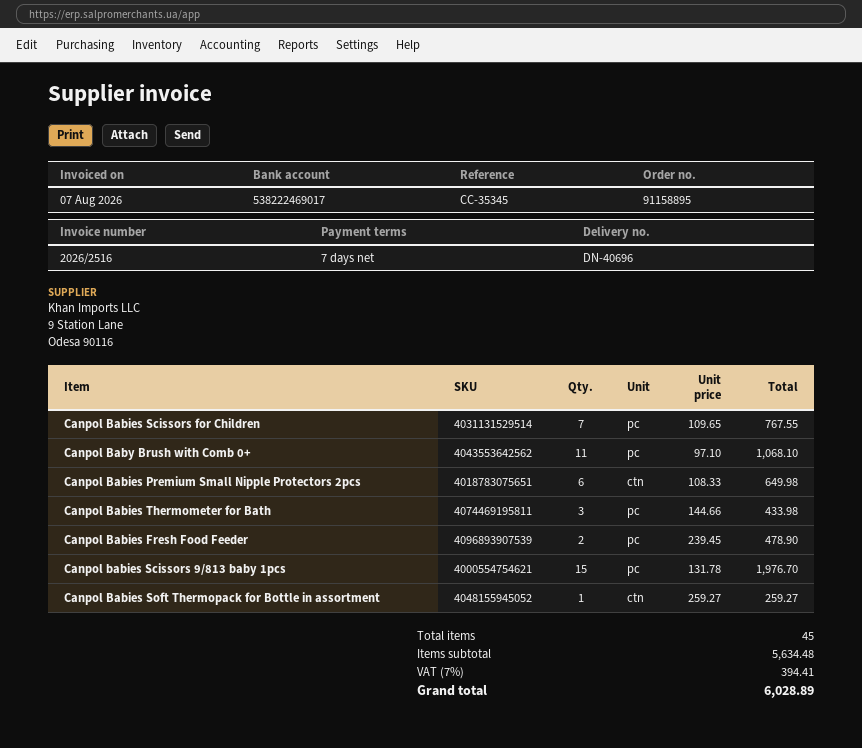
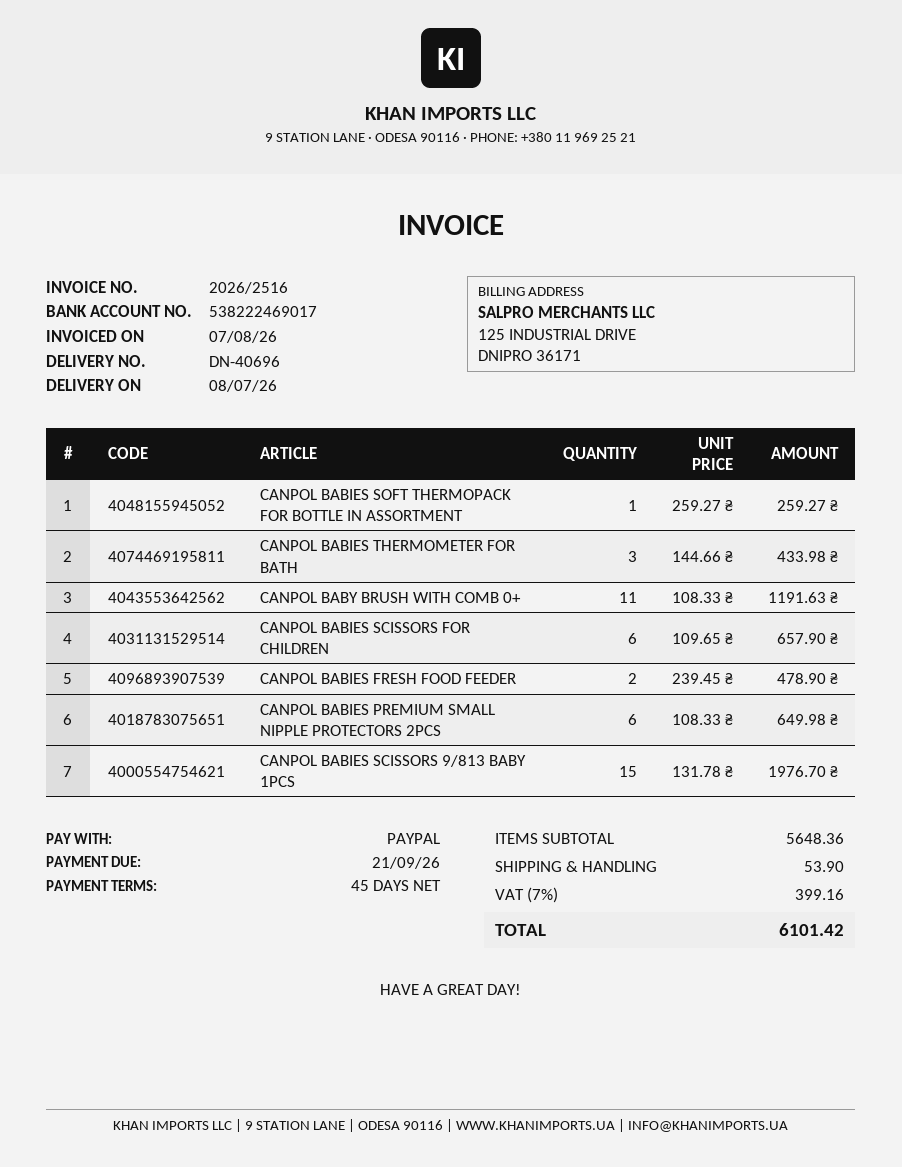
payment terms: 7 days -> 45 days
Canpol Babies Scissors for Children: 7 x 109.65 = 767.55 -> 6 x 109.65 = 657.90
Canpol Baby Brush with Comb 0+: 11 x 97.10 = 1068.10 -> 11 x 108.33 = 1191.63
subtotal: 5634.48 -> 5648.36
shipping: none -> 53.90
tax: 7% = 394.41 -> 7% = 399.16
total: 6028.89 -> 6101.42

